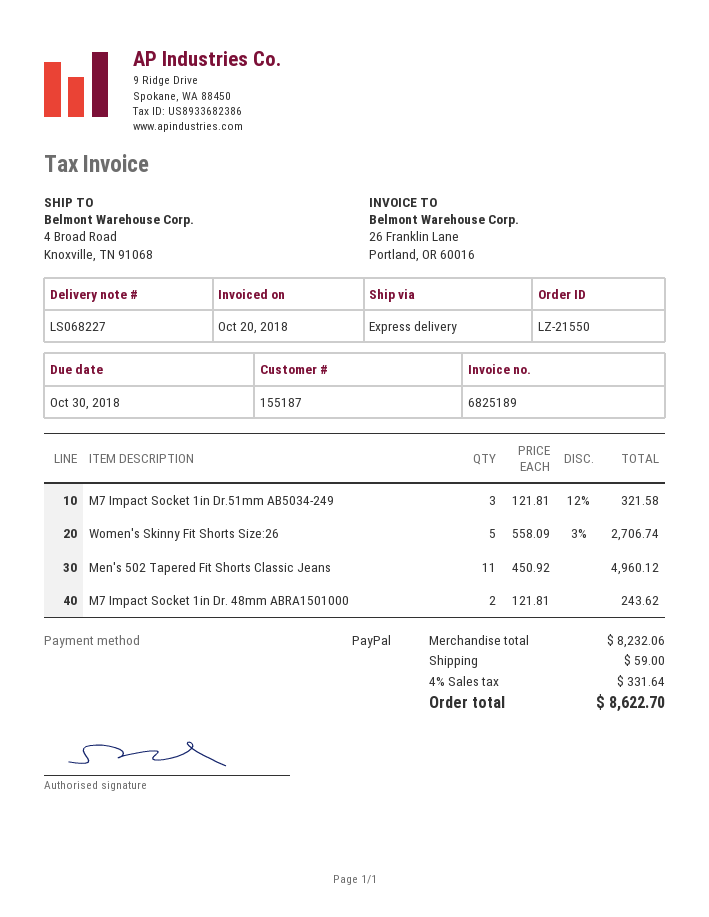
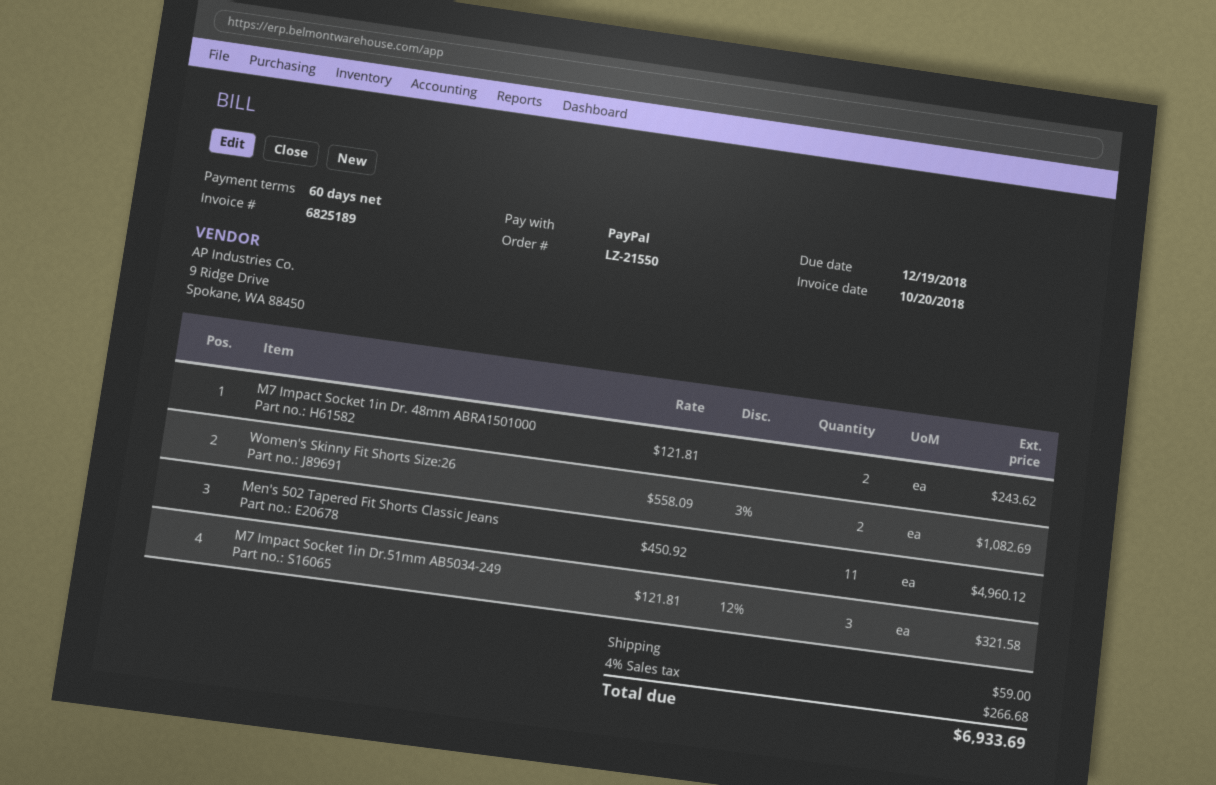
due date: 2018-10-30 -> 2018-12-19
Women's Skinny Fit Shorts Size:26: 5 x 558.09 - 3% = 2706.74 -> 2 x 558.09 - 3% = 1082.69
tax: 4% = 331.64 -> 4% = 266.68
total: 8622.70 -> 6933.69

